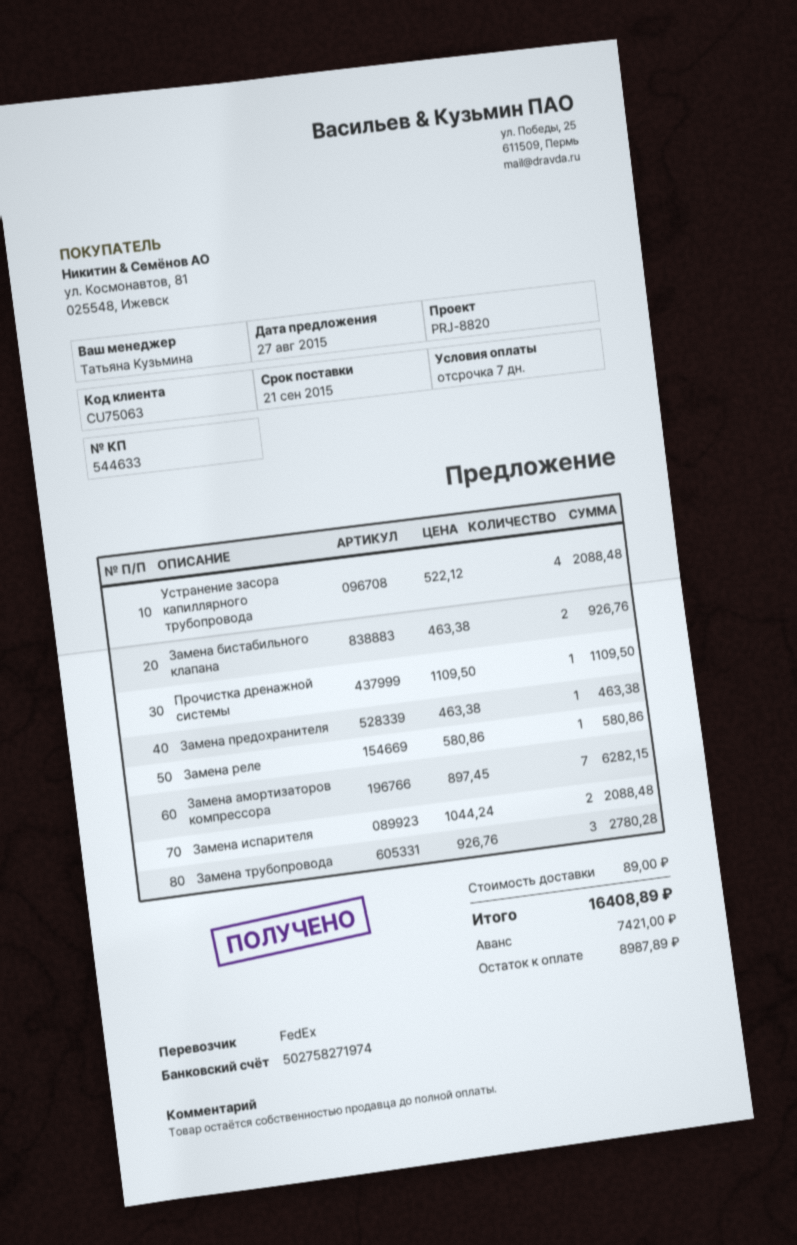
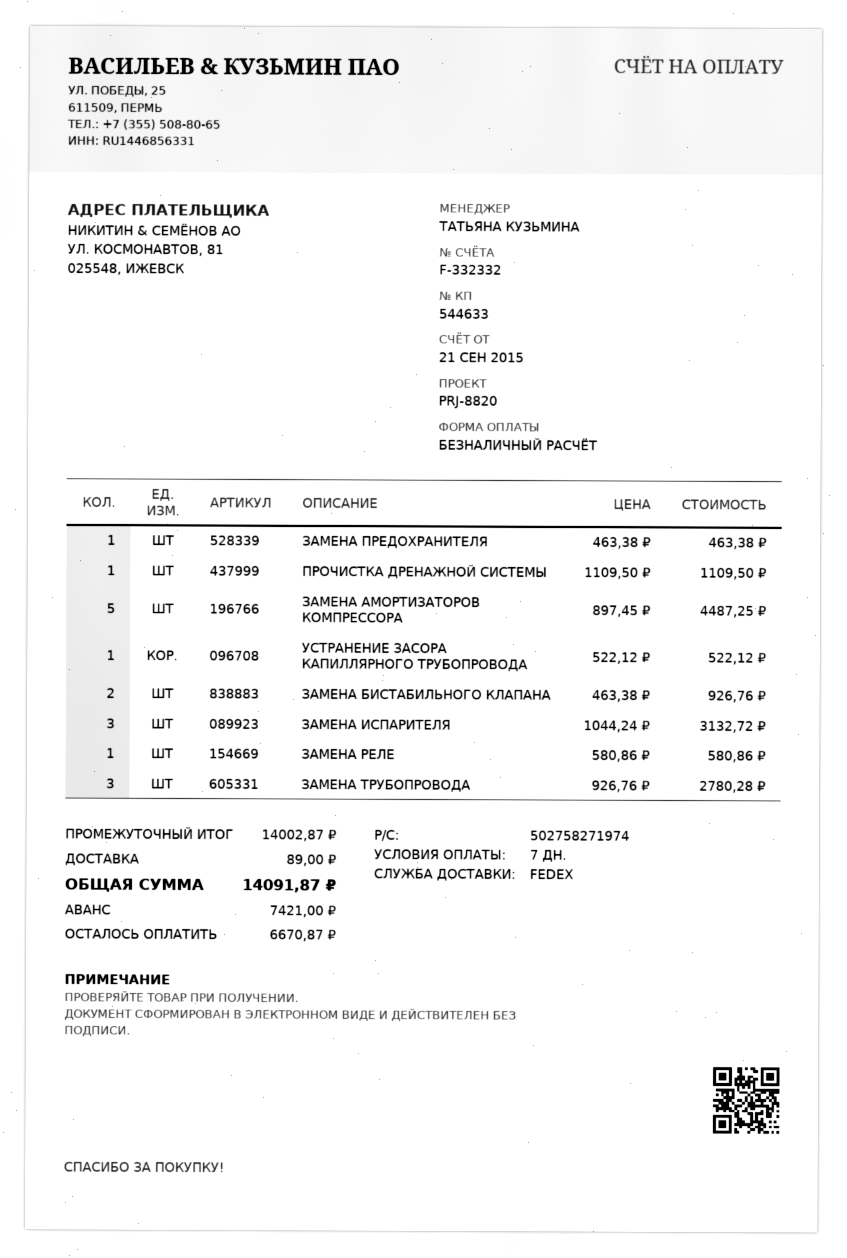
Устранение засора капиллярного трубопровода: 4 x 522.12 = 2088.48 -> 1 x 522.12 = 522.12
Замена амортизаторов компрессора: 7 x 897.45 = 6282.15 -> 5 x 897.45 = 4487.25
Замена испарителя: 2 x 1044.24 = 2088.48 -> 3 x 1044.24 = 3132.72
total: 16408.89 -> 14091.87
balance: 8987.89 -> 6670.87

